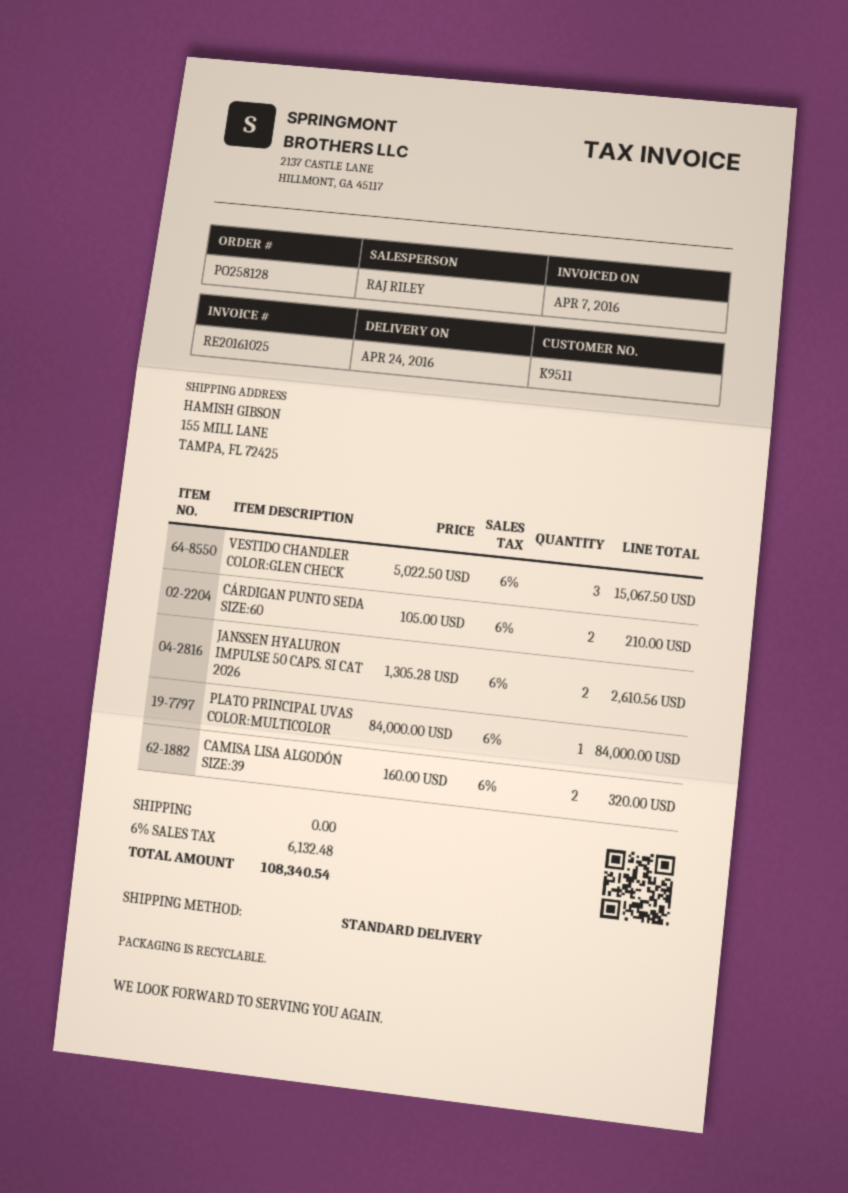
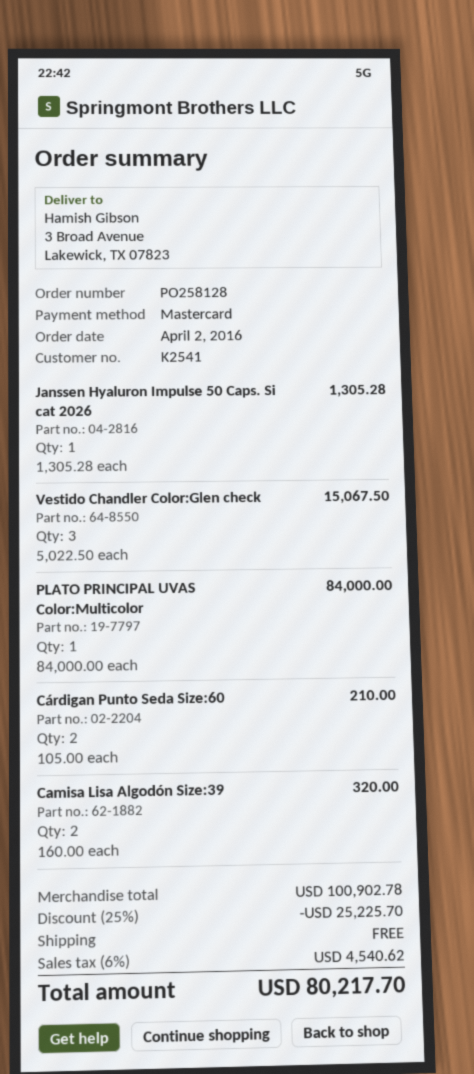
customer number: K9511 -> K2541
ship to: 155 MILL LANE, TAMPA, FL 72425 -> 3 Broad Avenue, Lakewick, TX 07823
JANSSEN HYALURON IMPULSE 50 CAPS. SI CAT 2026: 2 x 1305.28 = 2610.56 -> 1 x 1305.28 = 1305.28
discount: none -> 25% = 25225.70
tax: 6% = 6132.48 -> 6% = 4540.62
total: 108340.54 -> 80217.70

